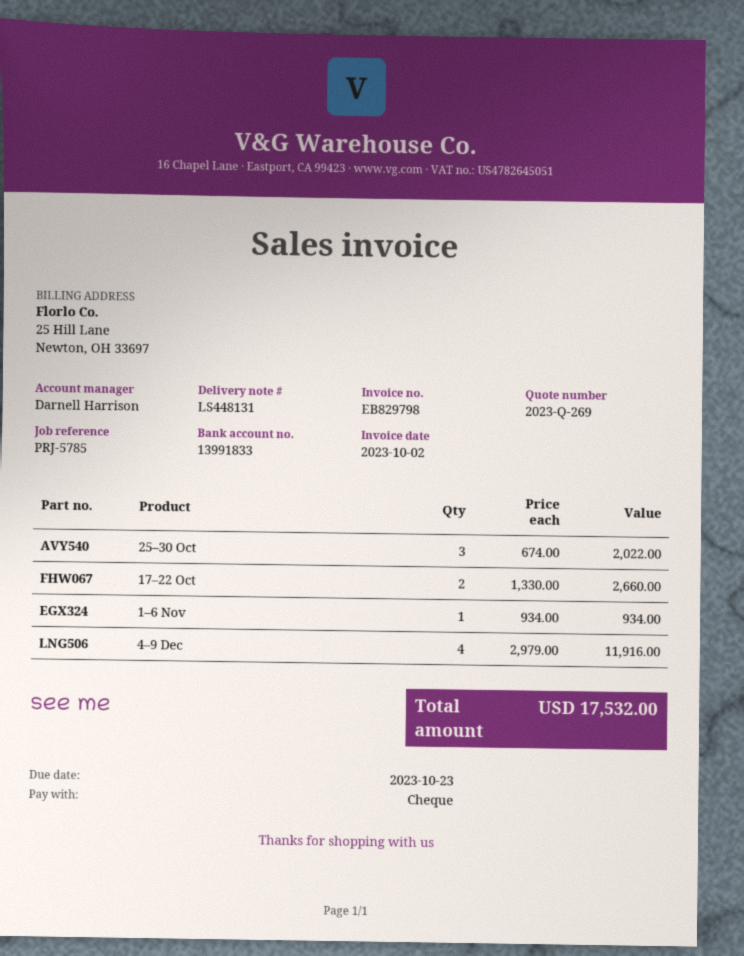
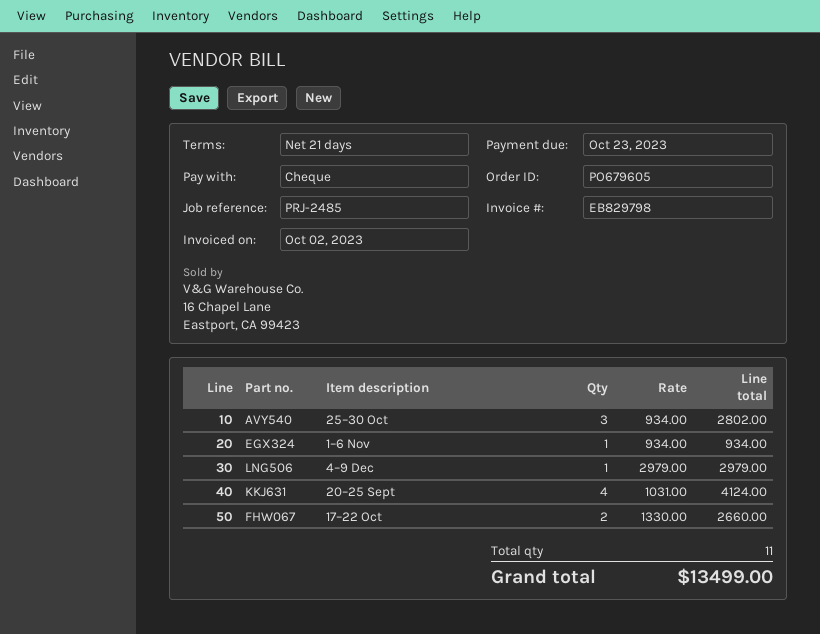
reference: PRJ-5785 -> PRJ-2485
25–30 Oct: 3 x 674.00 = 2022.00 -> 3 x 934.00 = 2802.00
4–9 Dec: 4 x 2979.00 = 11916.00 -> 1 x 2979.00 = 2979.00
20–25 Sept: none -> 4 x 1031.00 = 4124.00
total: 17532.00 -> 13499.00

